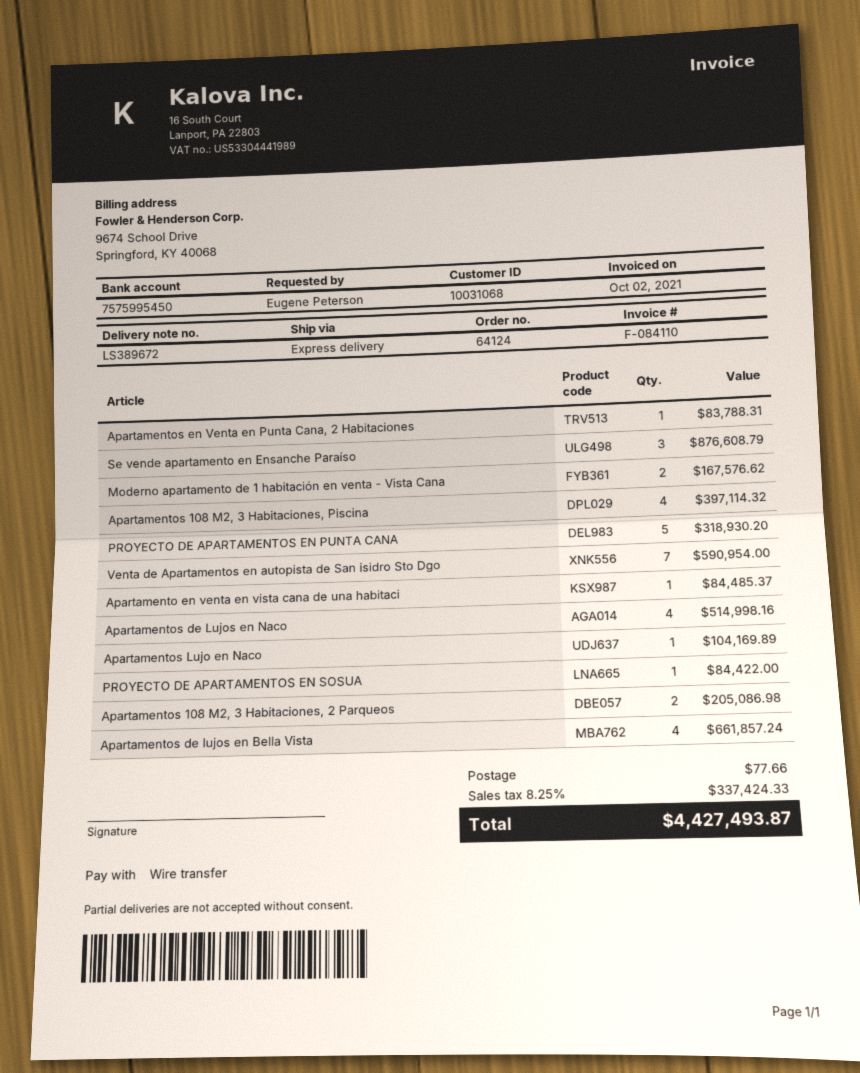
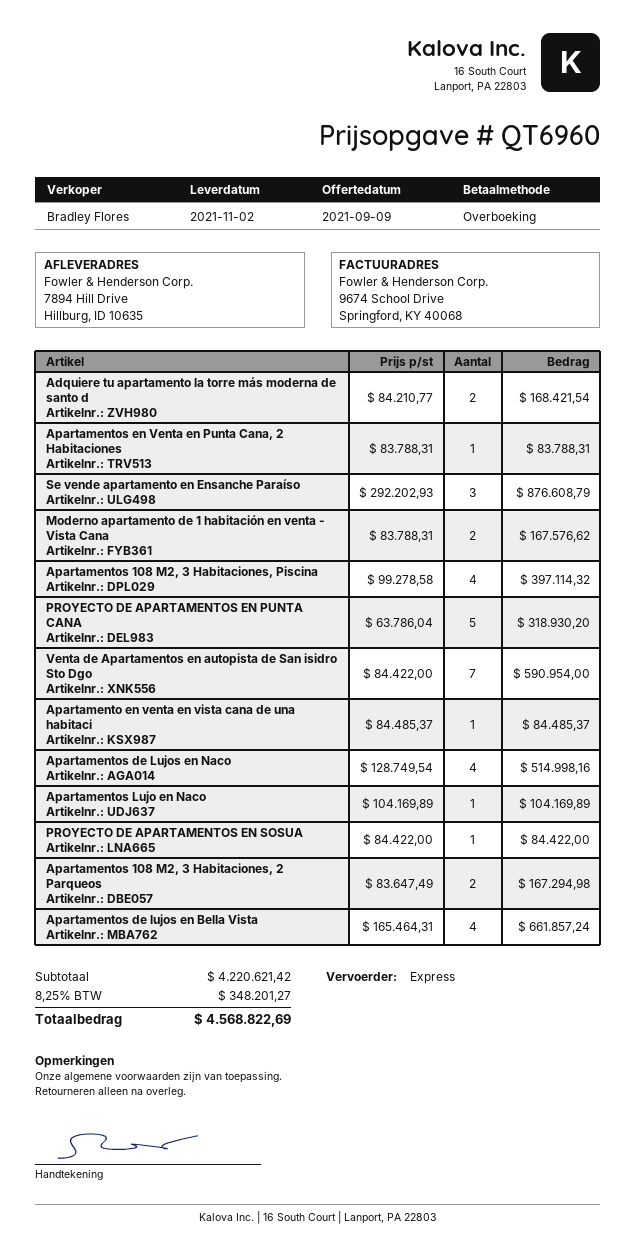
Apartamentos 108 M2, 3 Habitaciones, 2 Parqueos: 2 for 205086.98 -> 2 for 167294.98
Adquiere tu apartamento la torre más moderna de santo d: none -> 2 for 168421.54
shipping: 77.66 -> none
tax: 8.25% = 337424.33 -> 8.25% = 348201.27
total: 4427493.87 -> 4568822.69

